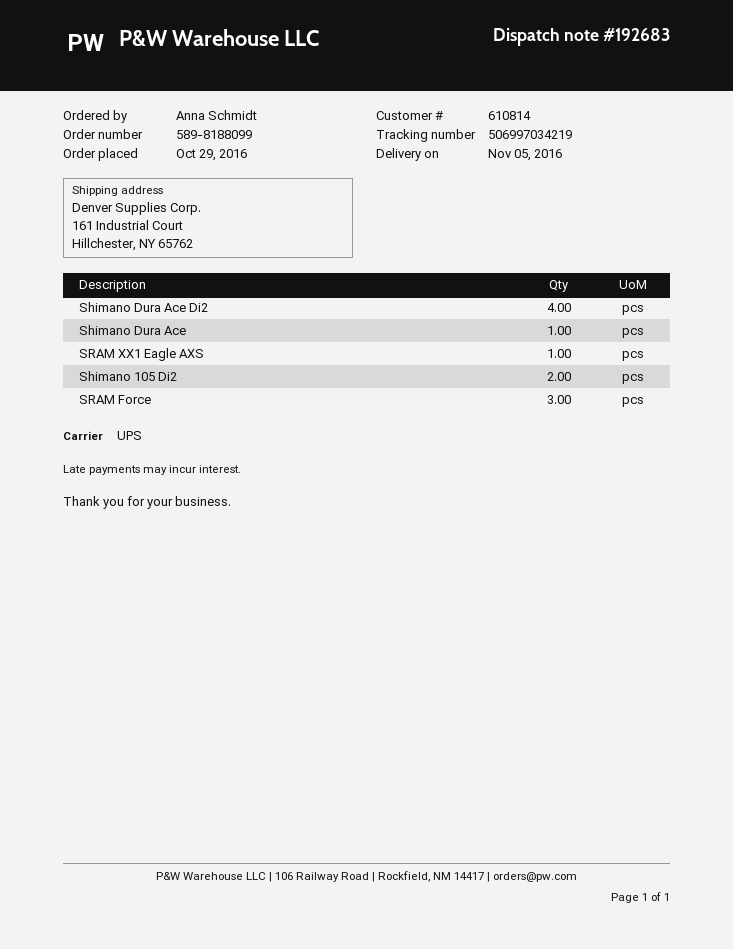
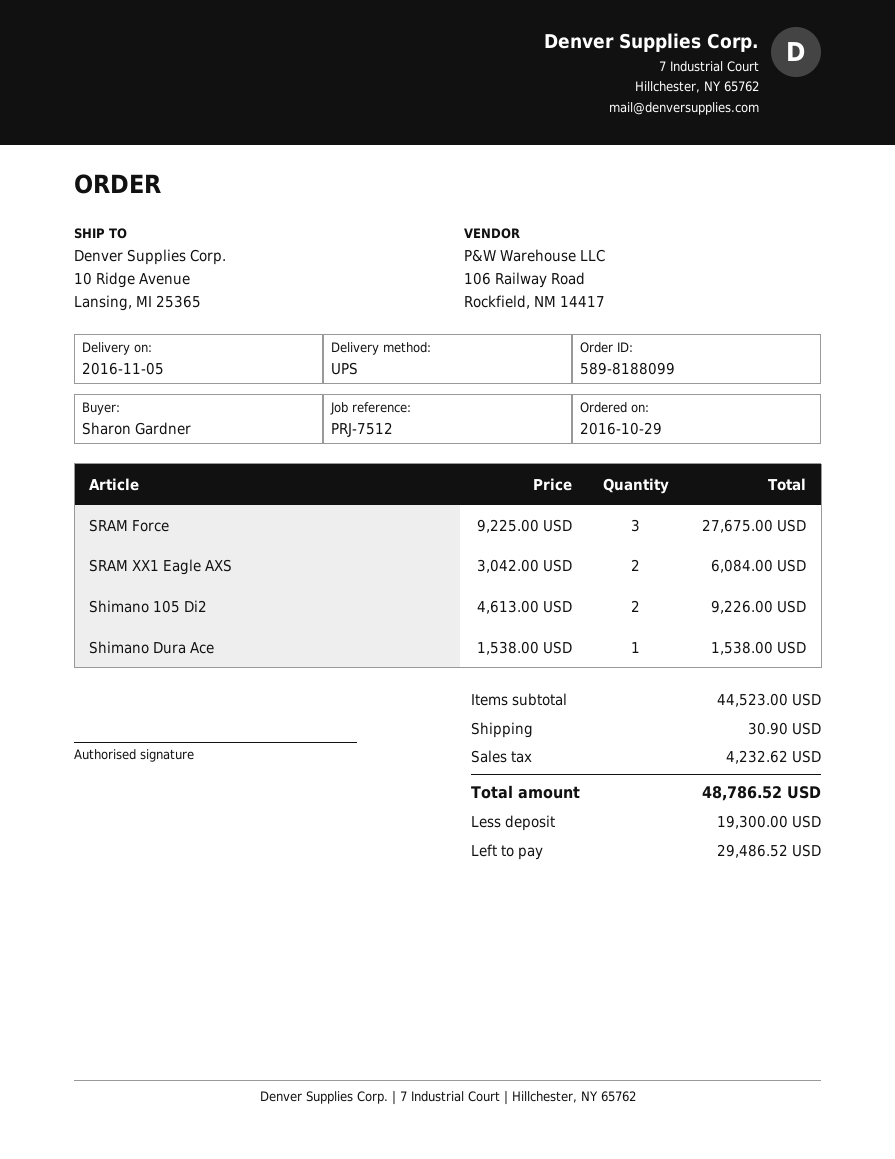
ordered by: Anna Schmidt -> Sharon Gardner
ship to: 161 Industrial Court, Hillchester, NY 65762 -> 10 Ridge Avenue, Lansing, MI 25365
Shimano Dura Ace Di2: 4 -> none
SRAM XX1 Eagle AXS: 1 -> 2

